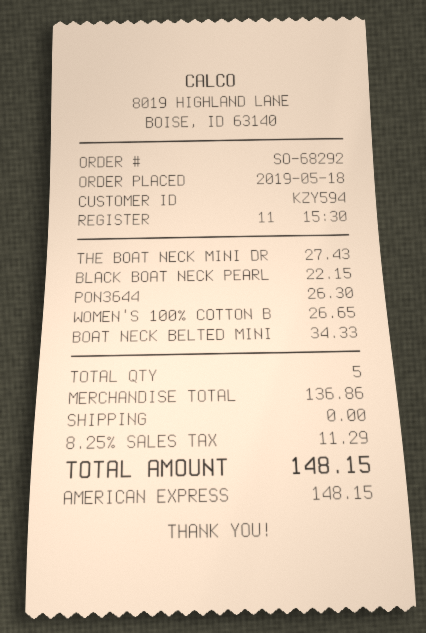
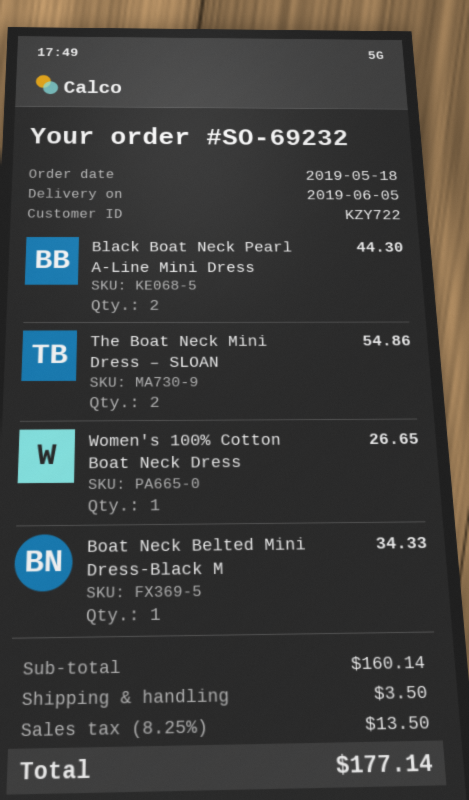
order number: SO-68292 -> SO-69232
customer number: KZY594 -> KZY722
THE BOAT NECK MINI DR: 1 for 27.43 -> 2 for 54.86
BLACK BOAT NECK PEARL: 1 for 22.15 -> 2 for 44.30
PON3644: 1 for 26.30 -> none
subtotal: 136.86 -> 160.14
shipping: 0.00 -> 3.50
tax: 8.25% = 11.29 -> 8.25% = 13.50
total: 148.15 -> 177.14

